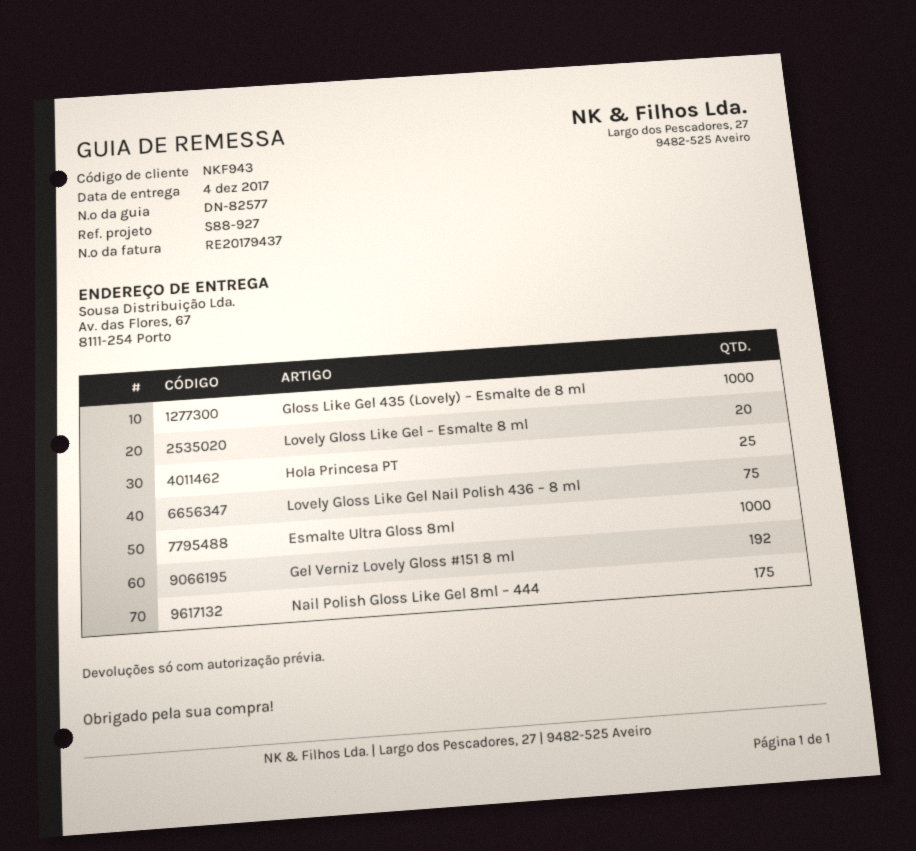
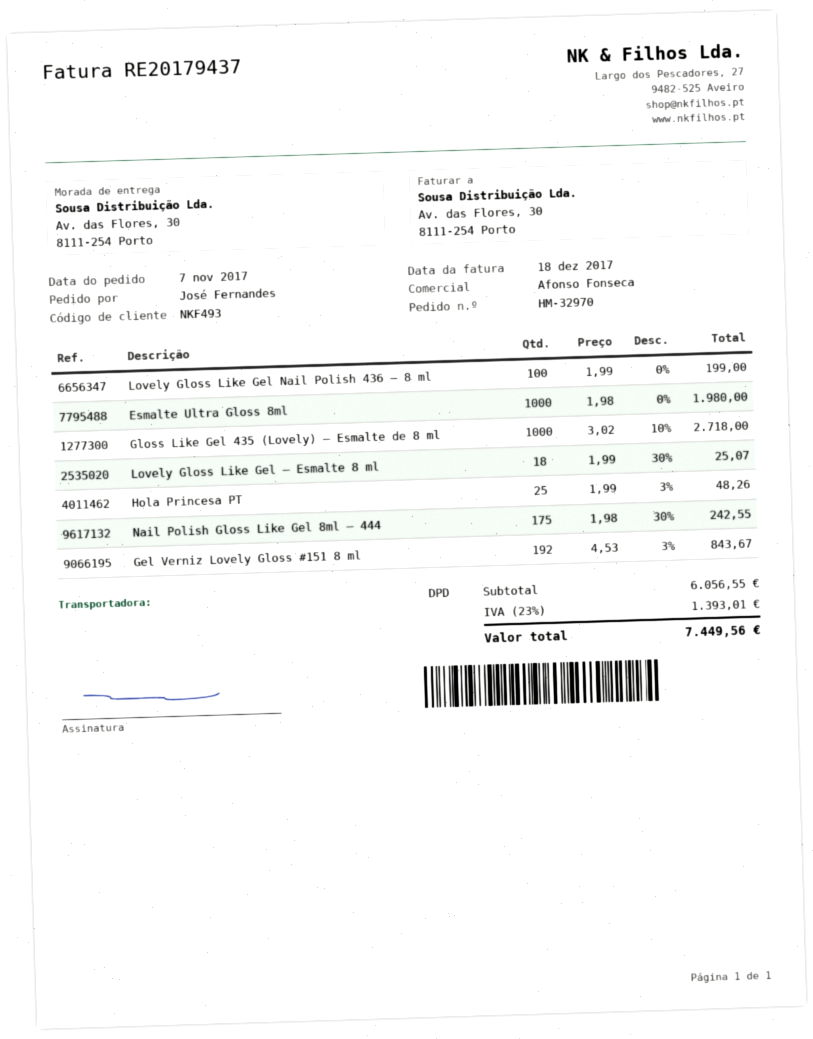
customer number: NKF943 -> NKF493
ship to: Av. das Flores, 67, 8111-254 Porto -> Av. das Flores, 30, 8111-254 Porto
Lovely Gloss Like Gel – Esmalte 8 ml: 20 -> 18
Lovely Gloss Like Gel Nail Polish 436 – 8 ml: 75 -> 100

